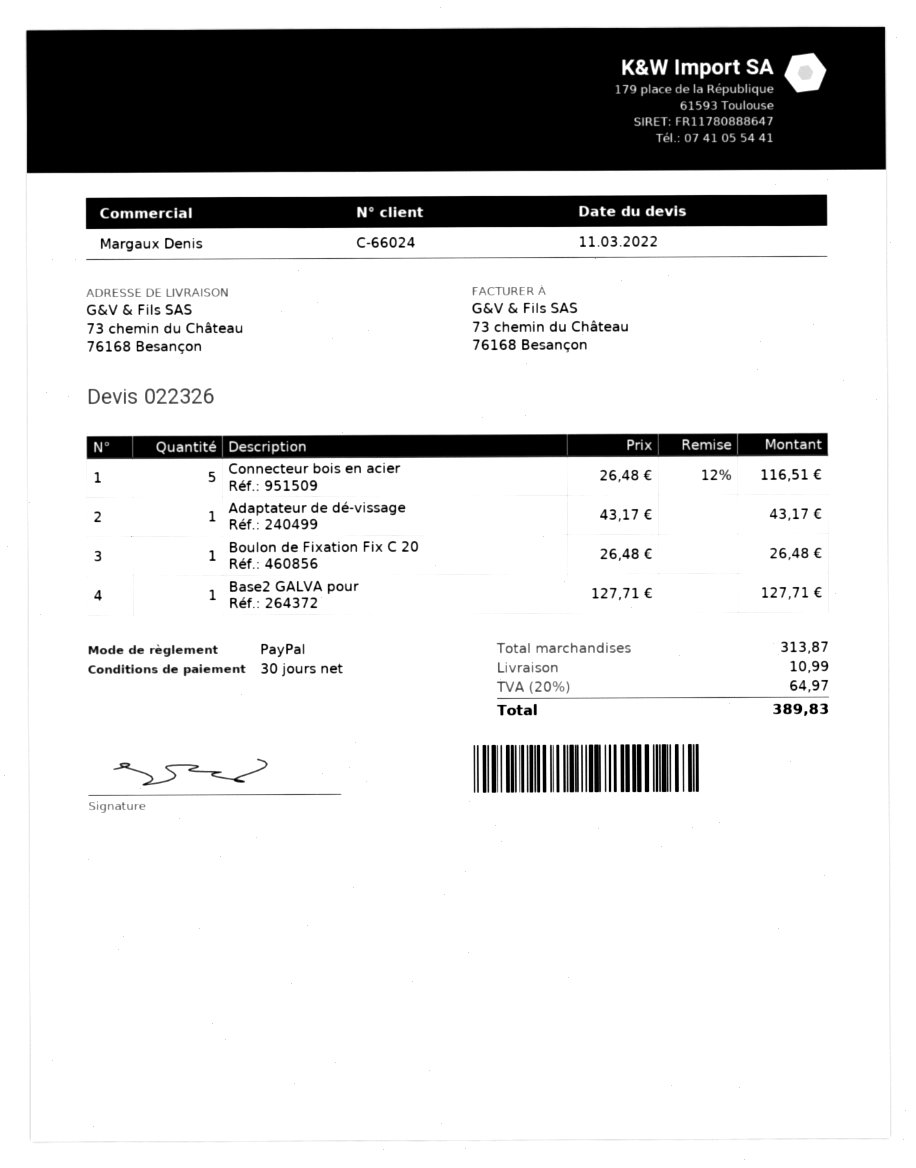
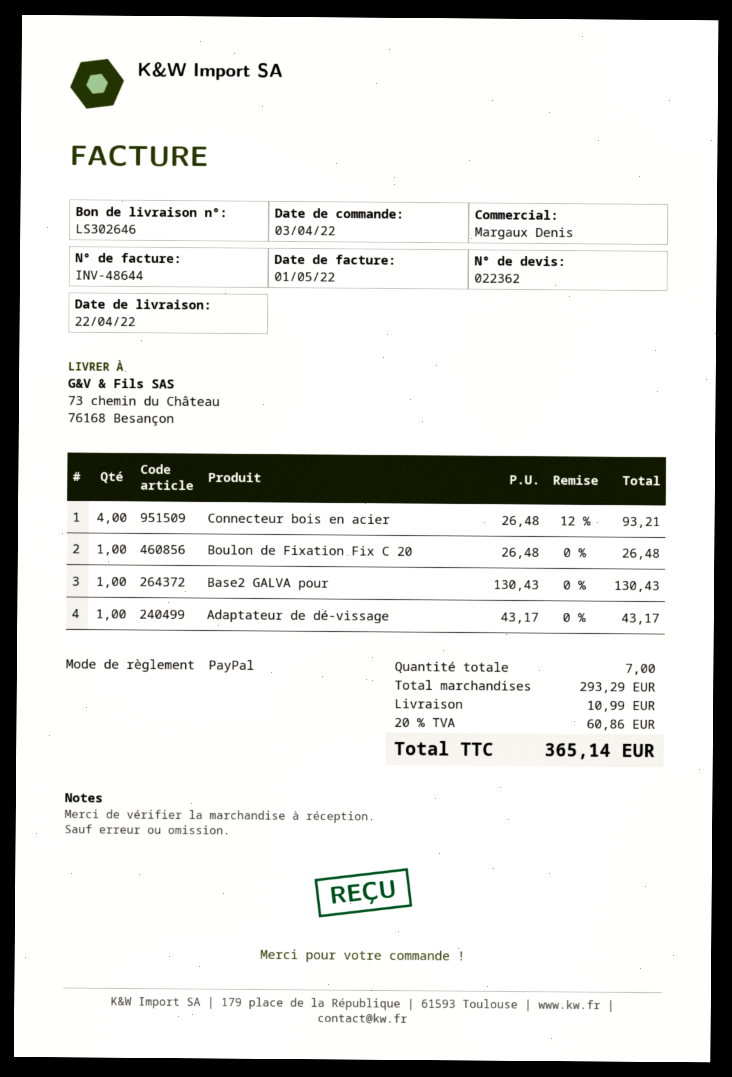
quote number: 022326 -> 022362
Connecteur bois en acier: 5 x 26.48 - 12% = 116.51 -> 4 x 26.48 - 12% = 93.21
Base2 GALVA pour: 1 x 127.71 = 127.71 -> 1 x 130.43 = 130.43
subtotal: 313.87 -> 293.29
tax: 20% = 64.97 -> 20% = 60.86
total: 389.83 -> 365.14

